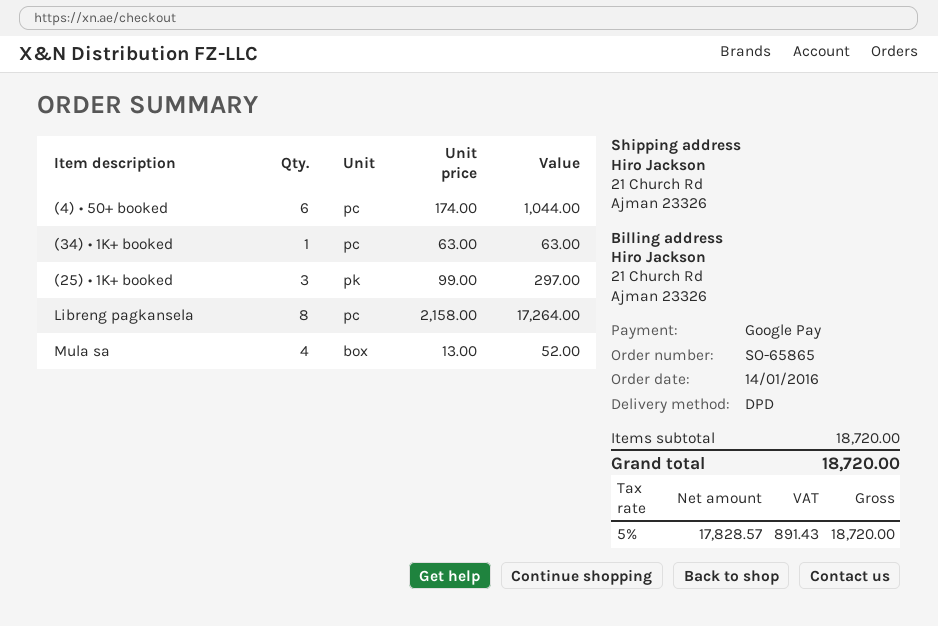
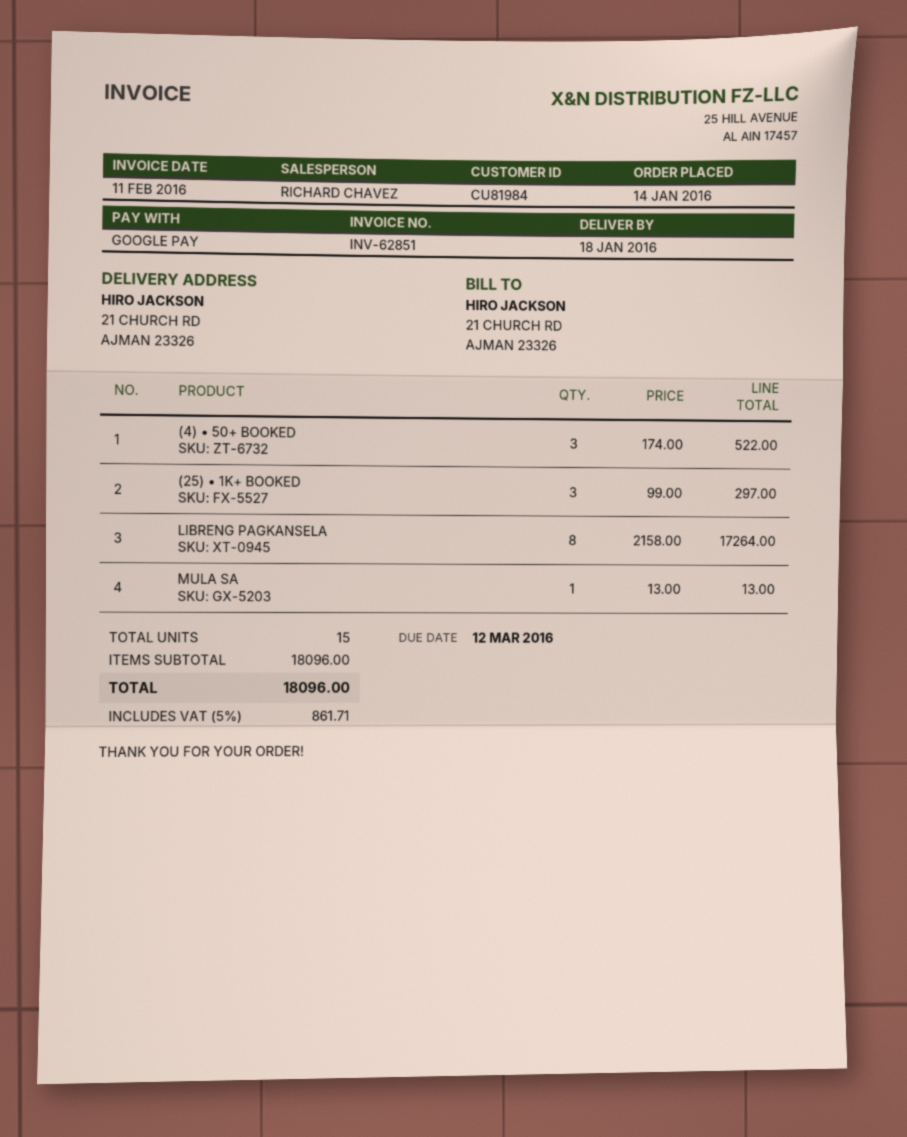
(4) • 50+ booked: 6 x 174.00 = 1044.00 -> 3 x 174.00 = 522.00
(34) • 1K+ booked: 1 x 63.00 = 63.00 -> none
Mula sa: 4 x 13.00 = 52.00 -> 1 x 13.00 = 13.00
subtotal: 18720.00 -> 18096.00
tax: 5% = 891.43 -> 5% = 861.71
total: 18720.00 -> 18096.00

